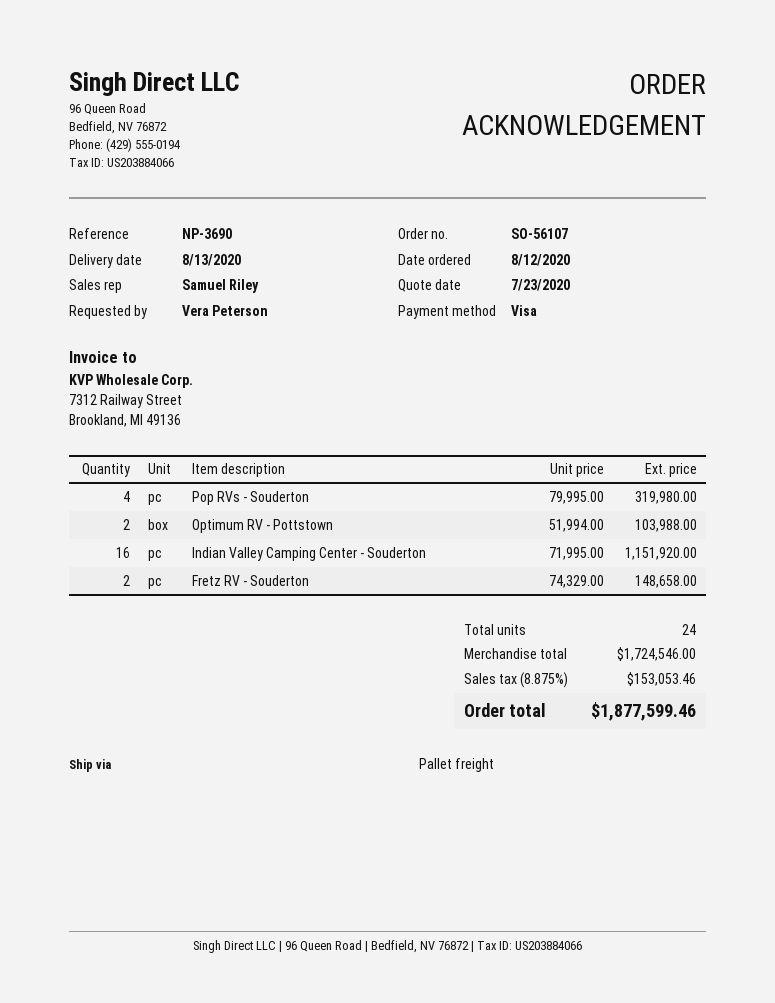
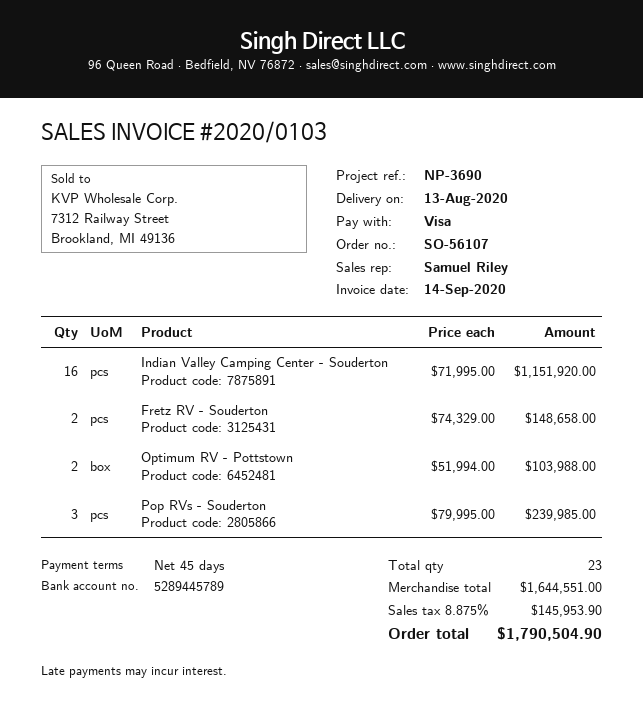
Pop RVs - Souderton: 4 x 79995.00 = 319980.00 -> 3 x 79995.00 = 239985.00
total quantity: 24 -> 23
subtotal: 1724546.00 -> 1644551.00
tax: 8.875% = 153053.46 -> 8.875% = 145953.90
total: 1877599.46 -> 1790504.90

